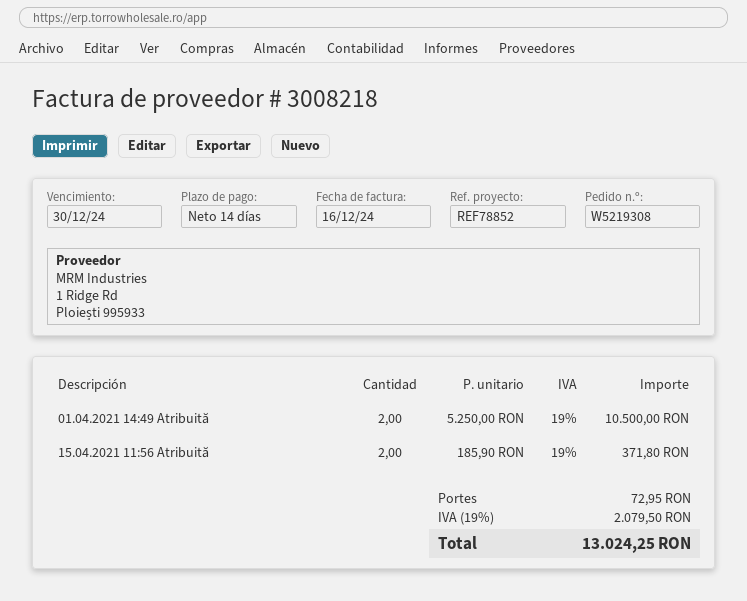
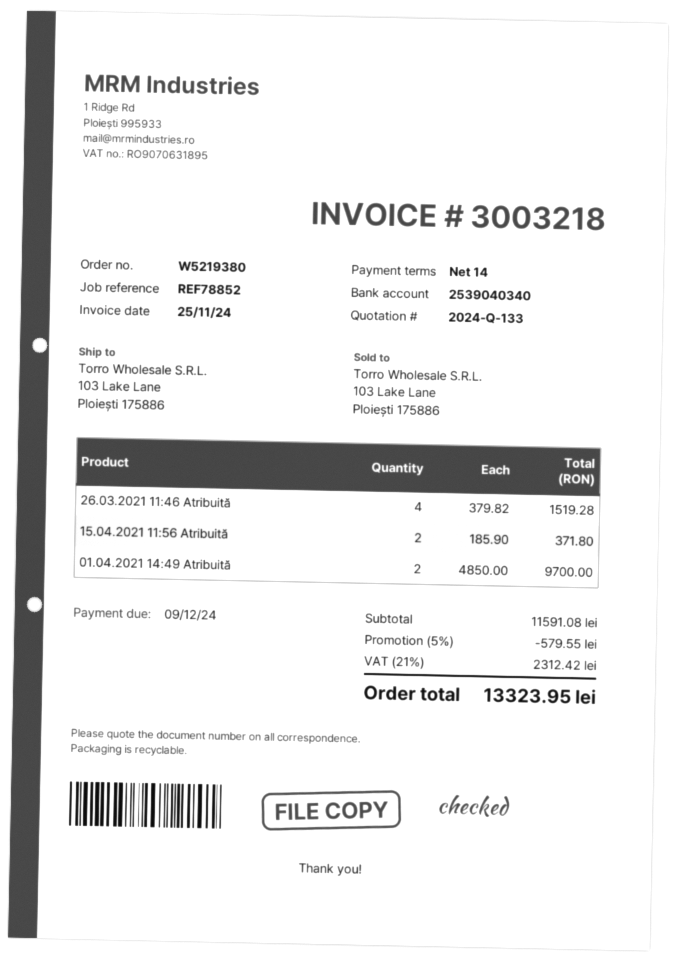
order number: W5219308 -> W5219380
invoice number: 3008218 -> 3003218
invoice date: 2024-12-16 -> 2024-11-25
due date: 2024-12-30 -> 2024-12-09
01.04.2021 14:49 Atribuită: 2 x 5250.00 = 10500.00 -> 2 x 4850.00 = 9700.00
26.03.2021 11:46 Atribuită: none -> 4 x 379.82 = 1519.28
discount: none -> 5% = 579.55
shipping: 72.95 -> none
tax: 19% = 2079.50 -> 21% = 2312.42
total: 13024.25 -> 13323.95

